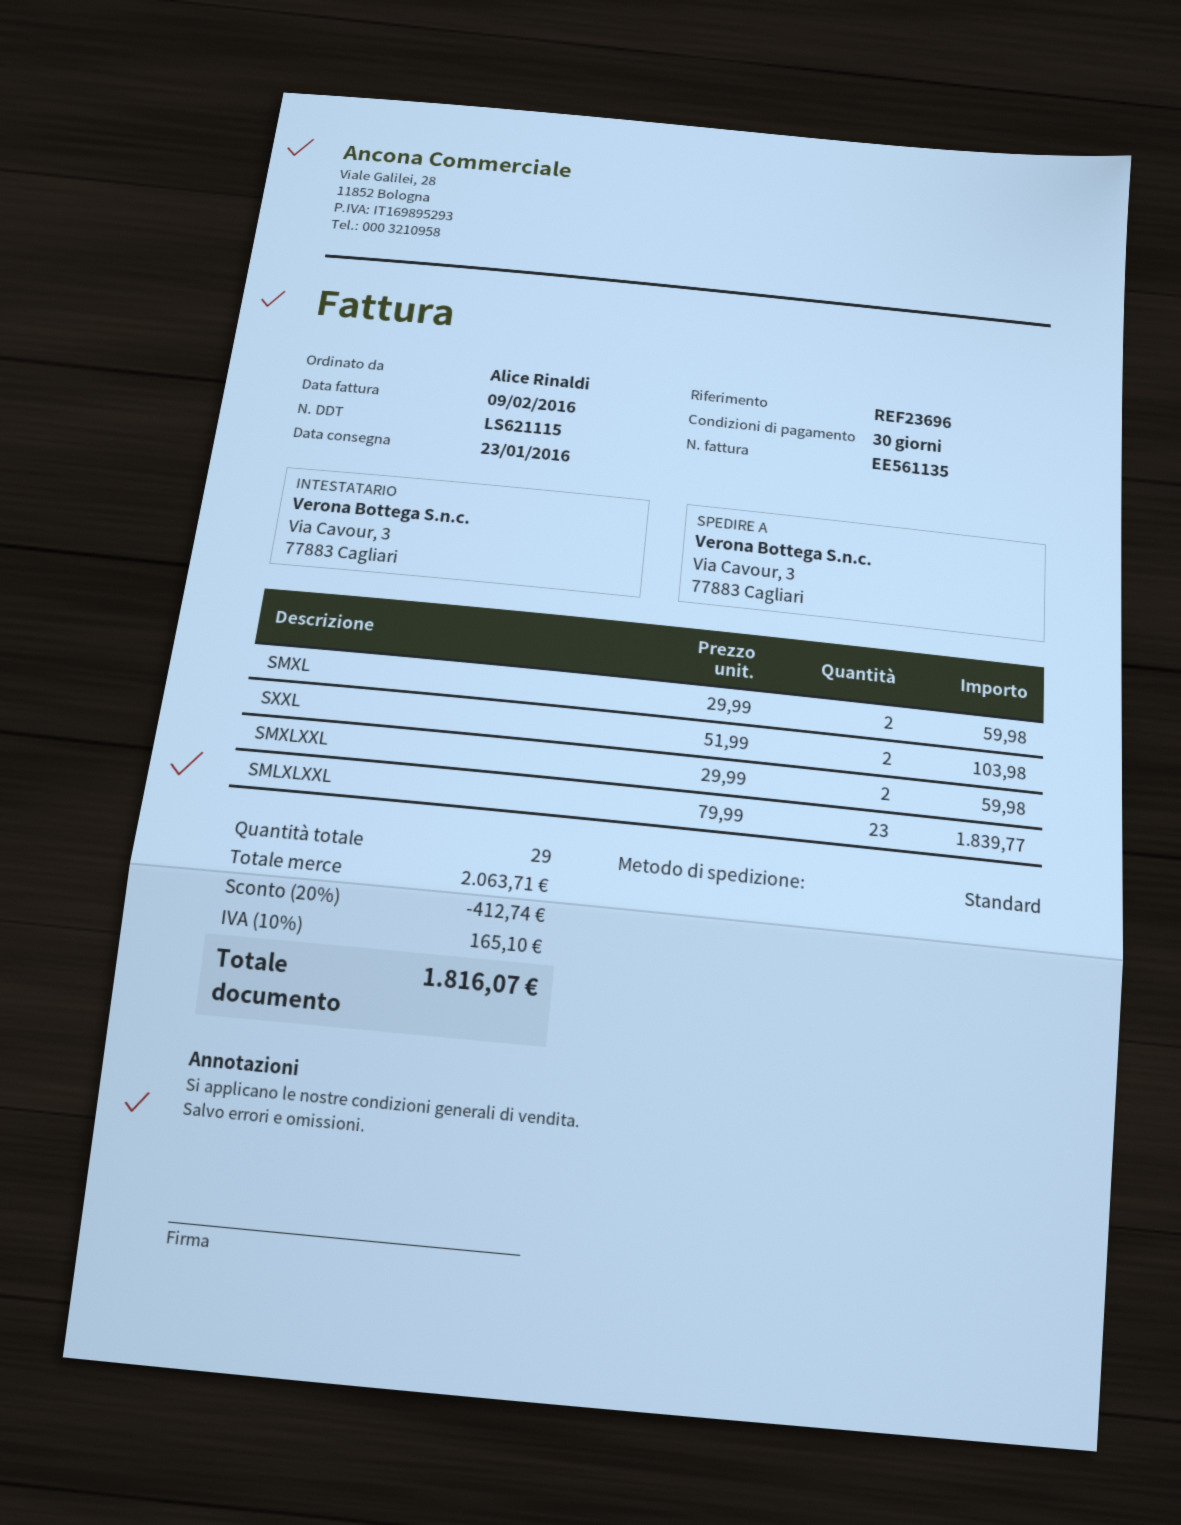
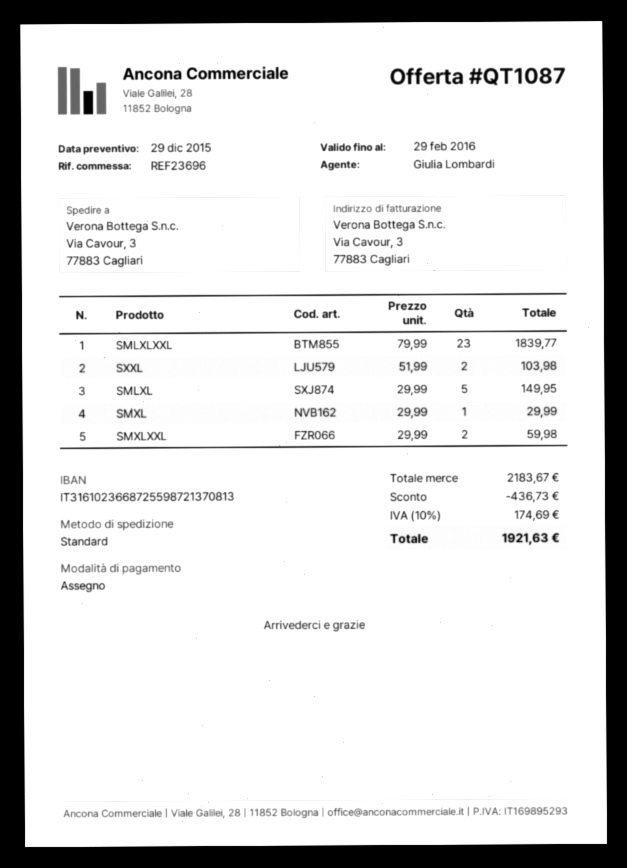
SMXL: 2 x 29.99 = 59.98 -> 1 x 29.99 = 29.99
SMLXL: none -> 5 x 29.99 = 149.95
subtotal: 2063.71 -> 2183.67
discount: 412.74 -> 436.73
tax: 10% = 165.10 -> 10% = 174.69
total: 1816.07 -> 1921.63

